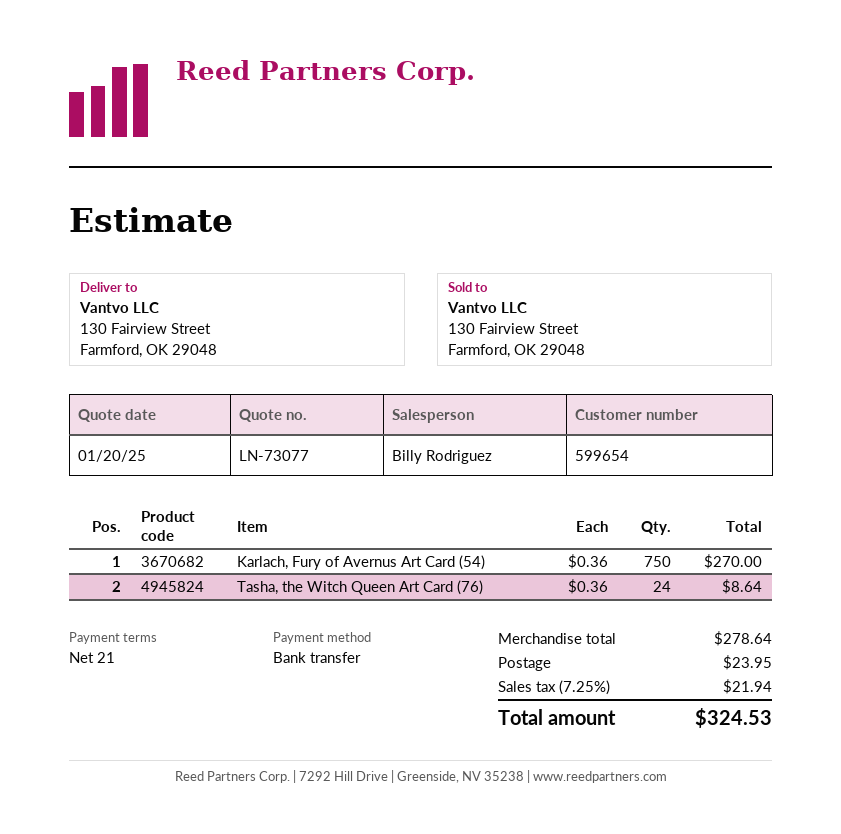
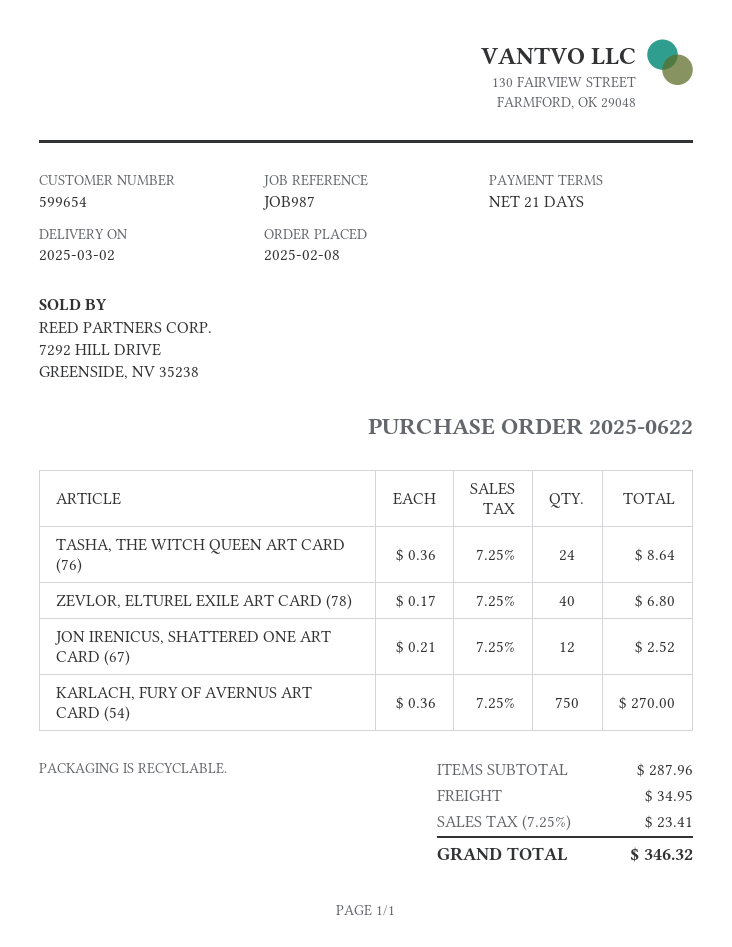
ZEVLOR, ELTUREL EXILE ART CARD (78): none -> 40 x 0.17 = 6.80
JON IRENICUS, SHATTERED ONE ART CARD (67): none -> 12 x 0.21 = 2.52
subtotal: 278.64 -> 287.96
shipping: 23.95 -> 34.95
tax: 7.25% = 21.94 -> 7.25% = 23.41
total: 324.53 -> 346.32

